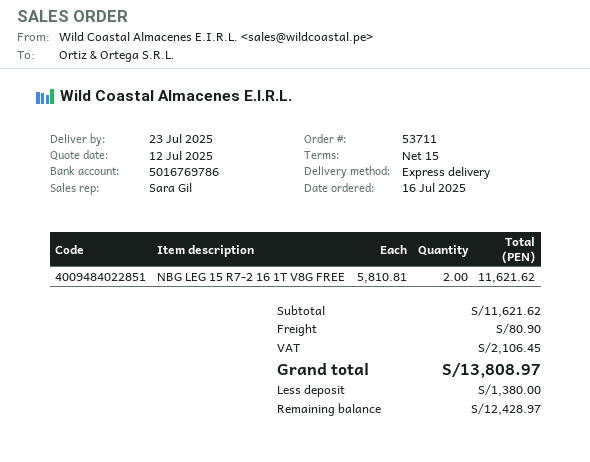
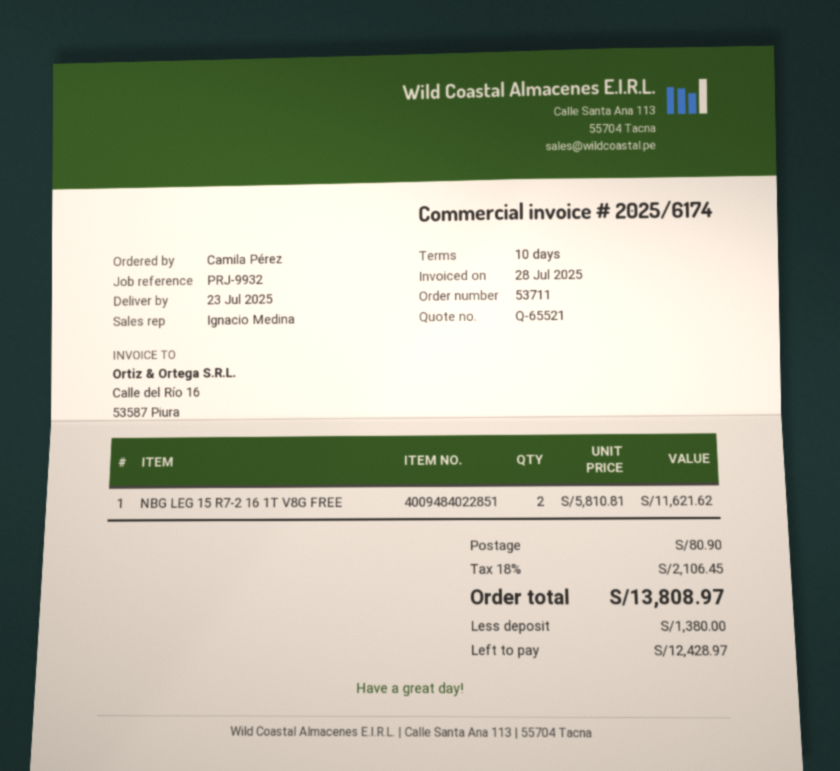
payment terms: 15 days -> 10 days
sales rep: Sara Gil -> Ignacio Medina

